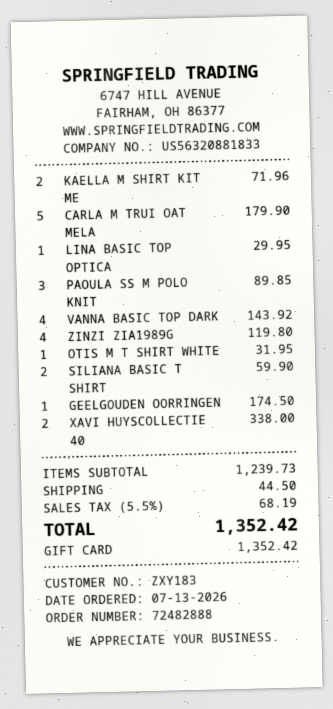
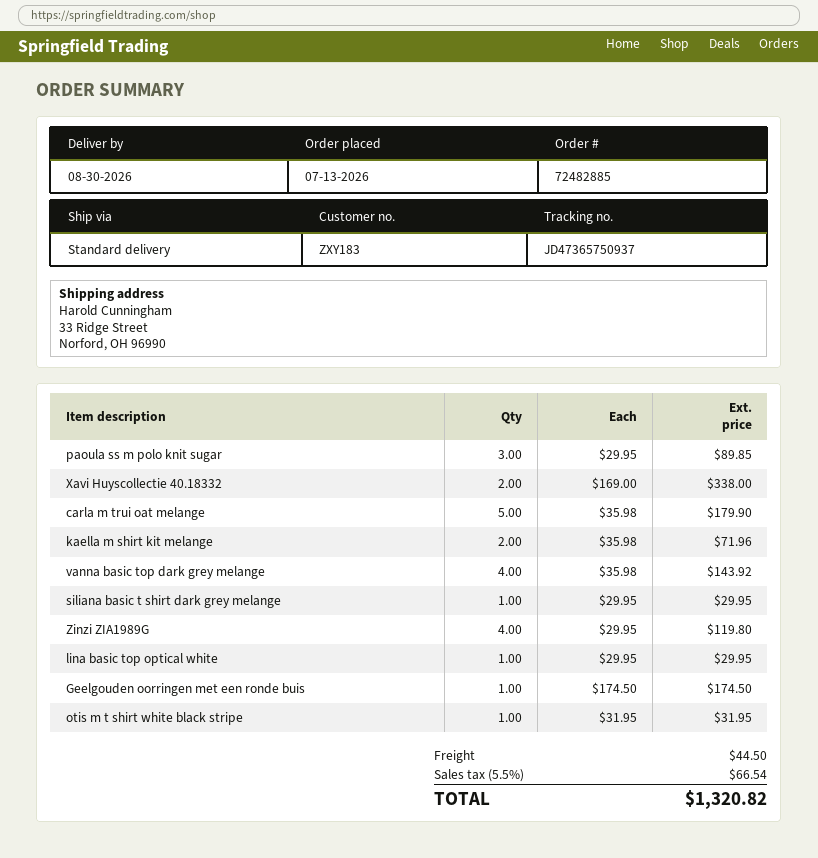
order number: 72482888 -> 72482885
SILIANA BASIC T SHIRT: 2 for 59.90 -> 1 for 29.95
tax: 5.5% = 68.19 -> 5.5% = 66.54
total: 1352.42 -> 1320.82

